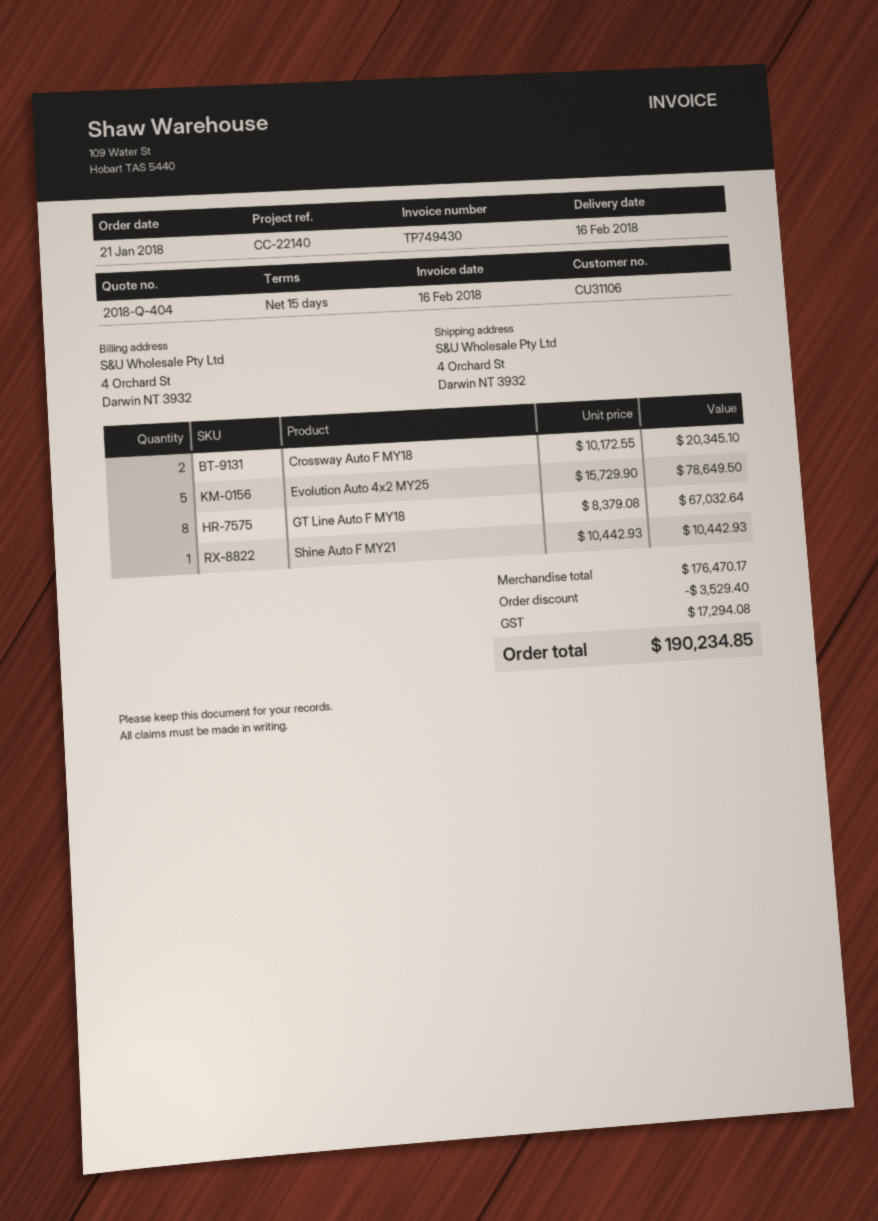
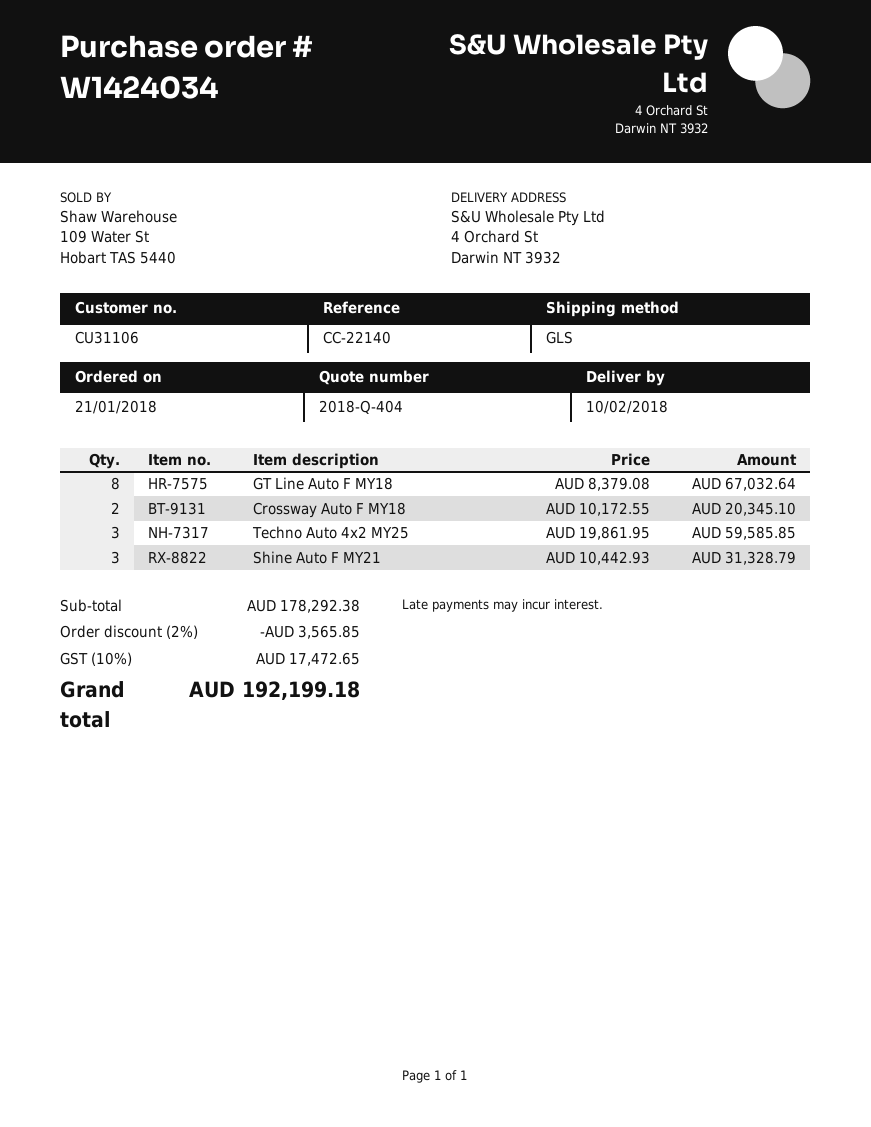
delivery date: 2018-02-16 -> 2018-02-10
Evolution Auto 4x2 MY25: 5 x 15729.90 = 78649.50 -> none
Shine Auto F MY21: 1 x 10442.93 = 10442.93 -> 3 x 10442.93 = 31328.79
Techno Auto 4x2 MY25: none -> 3 x 19861.95 = 59585.85
subtotal: 176470.17 -> 178292.38
discount: 3529.40 -> 3565.85
tax: 17294.08 -> 17472.65
total: 190234.85 -> 192199.18

